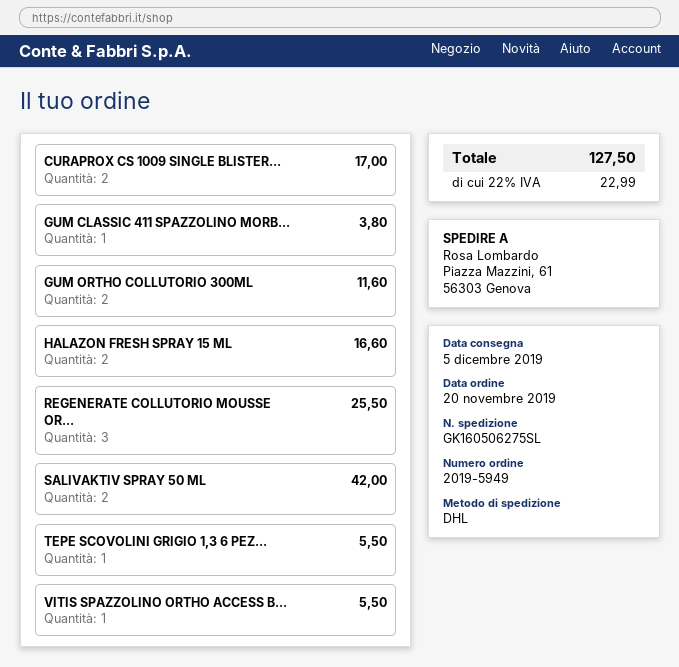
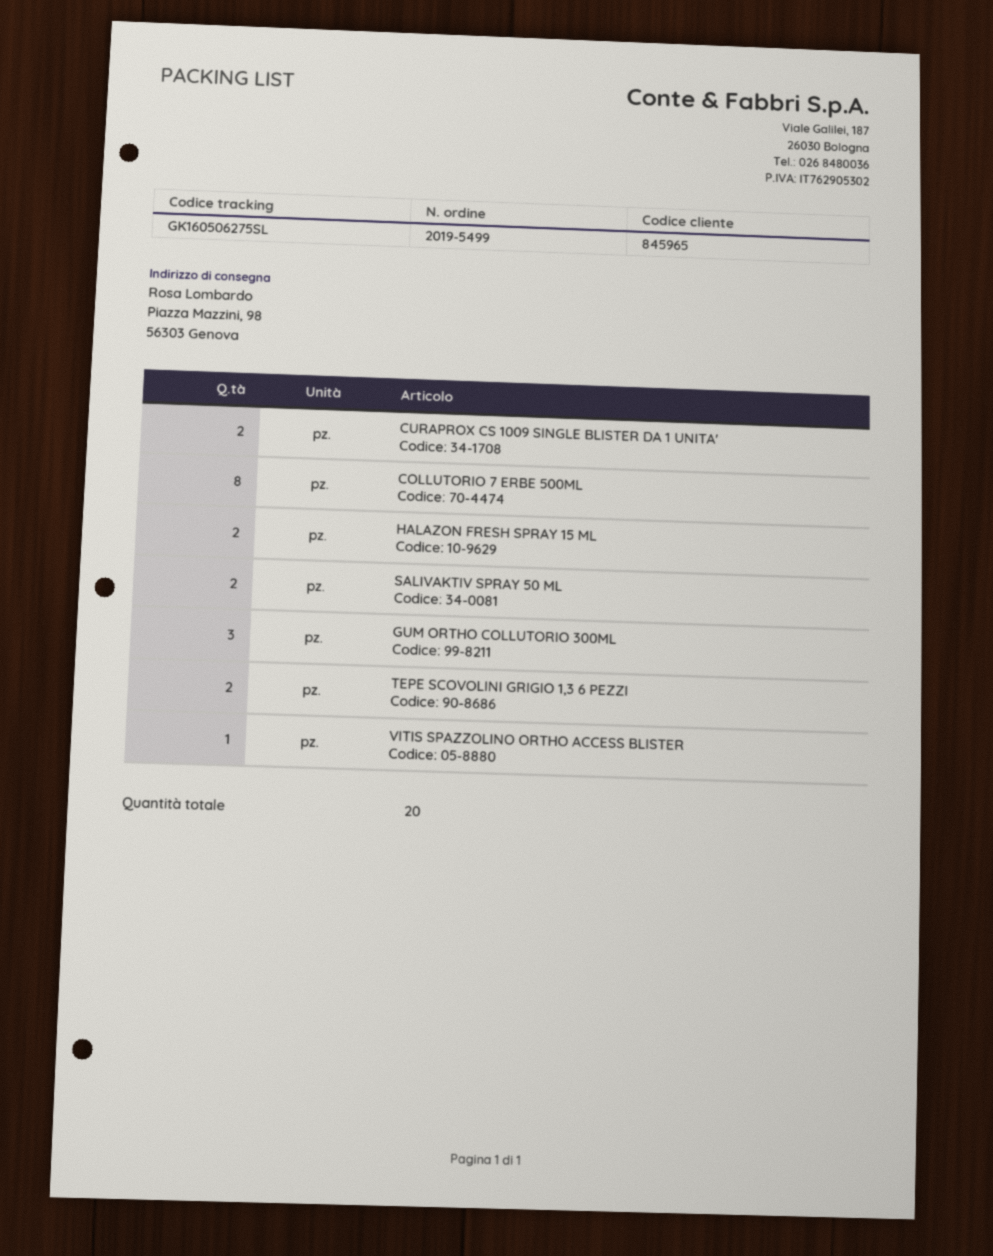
order number: 2019-5949 -> 2019-5499
ship to: Piazza Mazzini, 61, 56303 Genova -> Piazza Mazzini, 98, 56303 Genova
GUM CLASSIC 411 SPAZZOLINO MORB...: 1 -> none
GUM ORTHO COLLUTORIO 300ML: 2 -> 3
REGENERATE COLLUTORIO MOUSSE OR...: 3 -> none
TEPE SCOVOLINI GRIGIO 1,3 6 PEZ...: 1 -> 2
COLLUTORIO 7 ERBE 500ML: none -> 8

